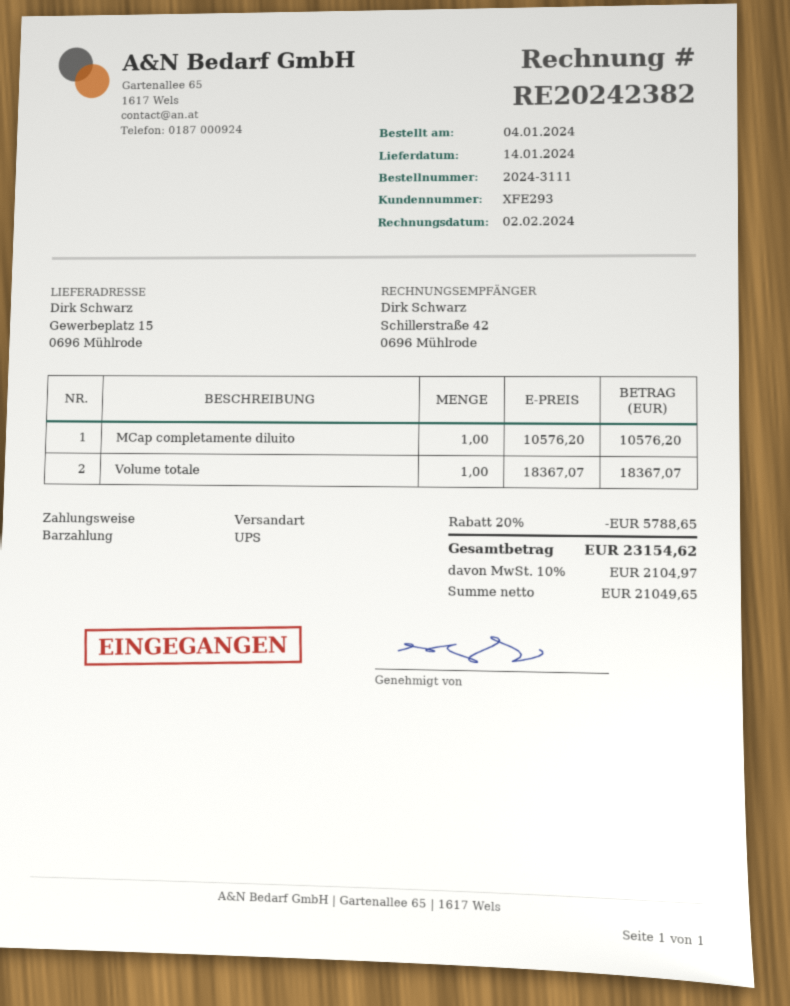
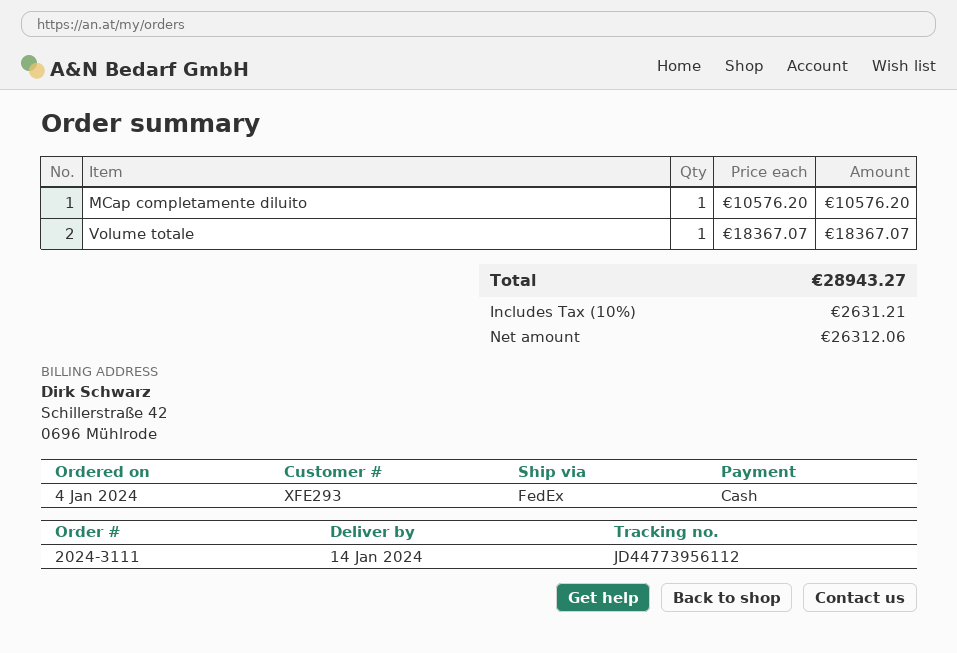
shipping method: UPS -> FedEx
discount: 20% = 5788.65 -> none
net: 21049.65 -> 26312.06
tax: 10% = 2104.97 -> 10% = 2631.21
total: 23154.62 -> 28943.27

